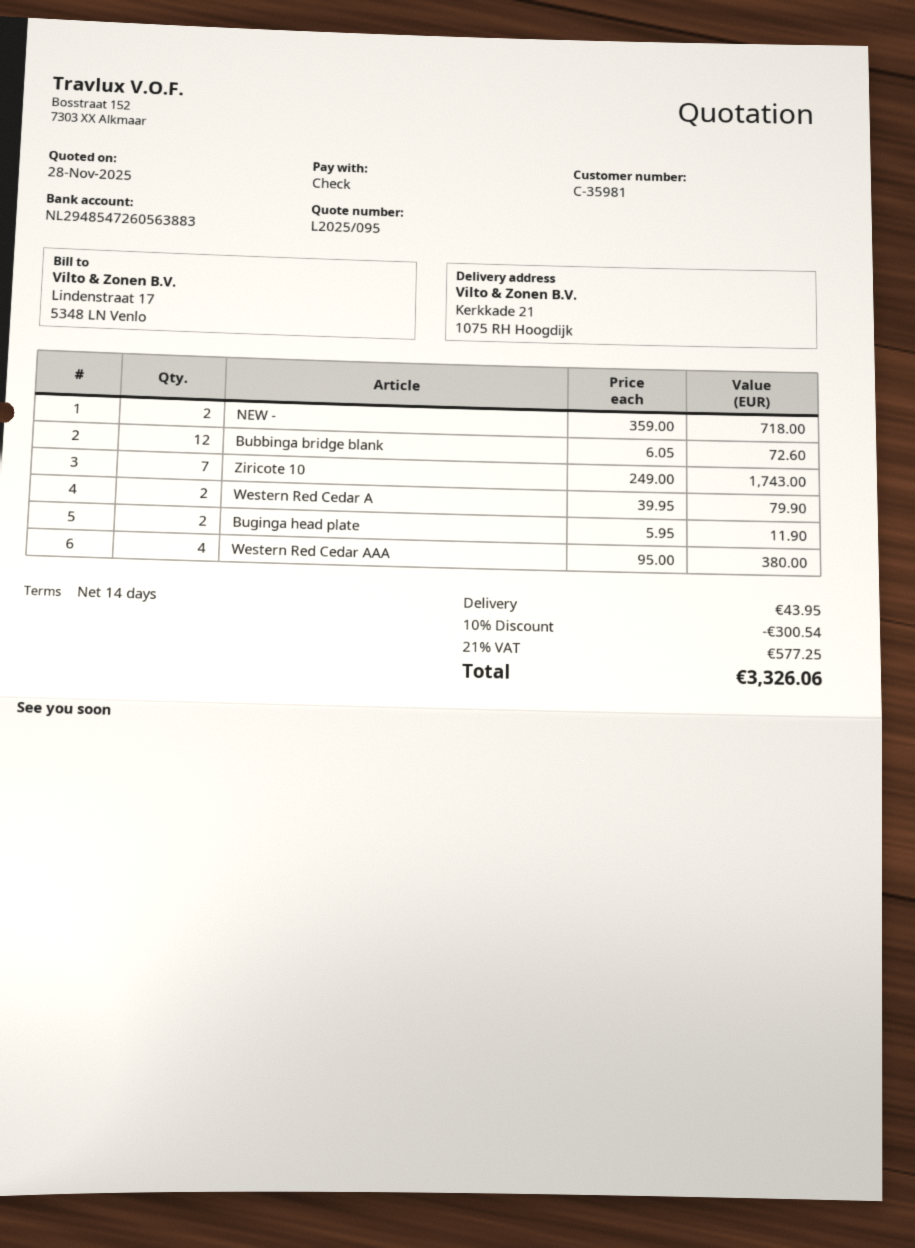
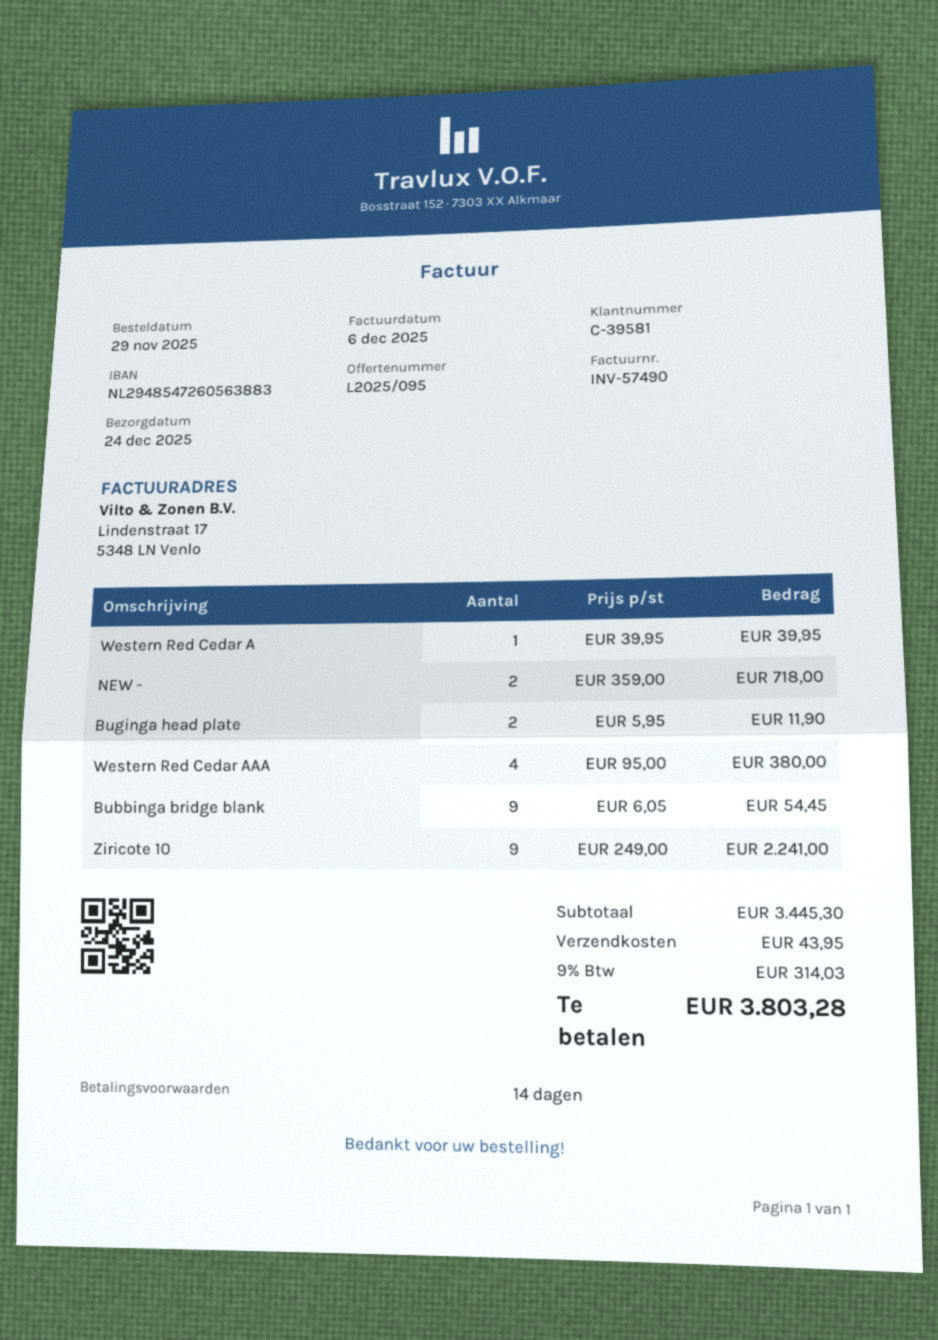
customer number: C-35981 -> C-39581
Bubbinga bridge blank: 12 x 6.05 = 72.60 -> 9 x 6.05 = 54.45
Ziricote 10: 7 x 249.00 = 1743.00 -> 9 x 249.00 = 2241.00
Western Red Cedar A: 2 x 39.95 = 79.90 -> 1 x 39.95 = 39.95
discount: 10% = 300.54 -> none
tax: 21% = 577.25 -> 9% = 314.03
total: 3326.06 -> 3803.28

